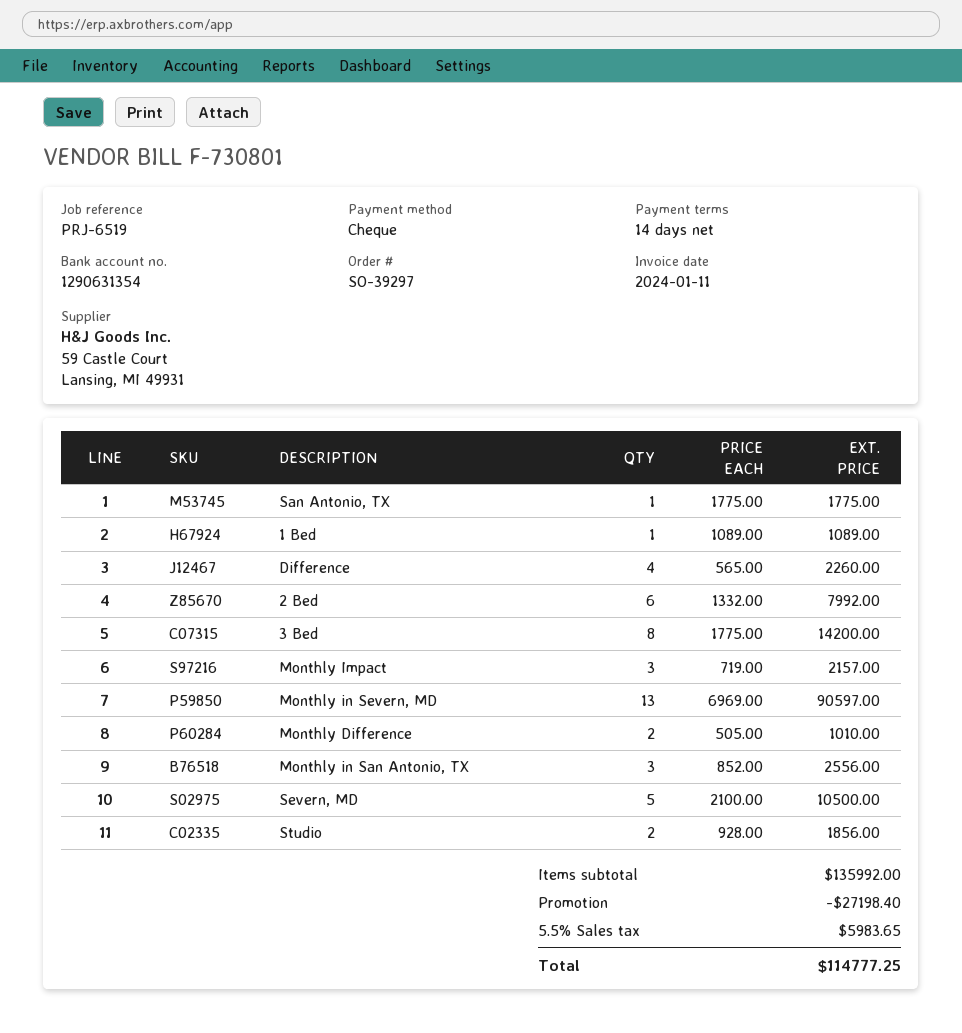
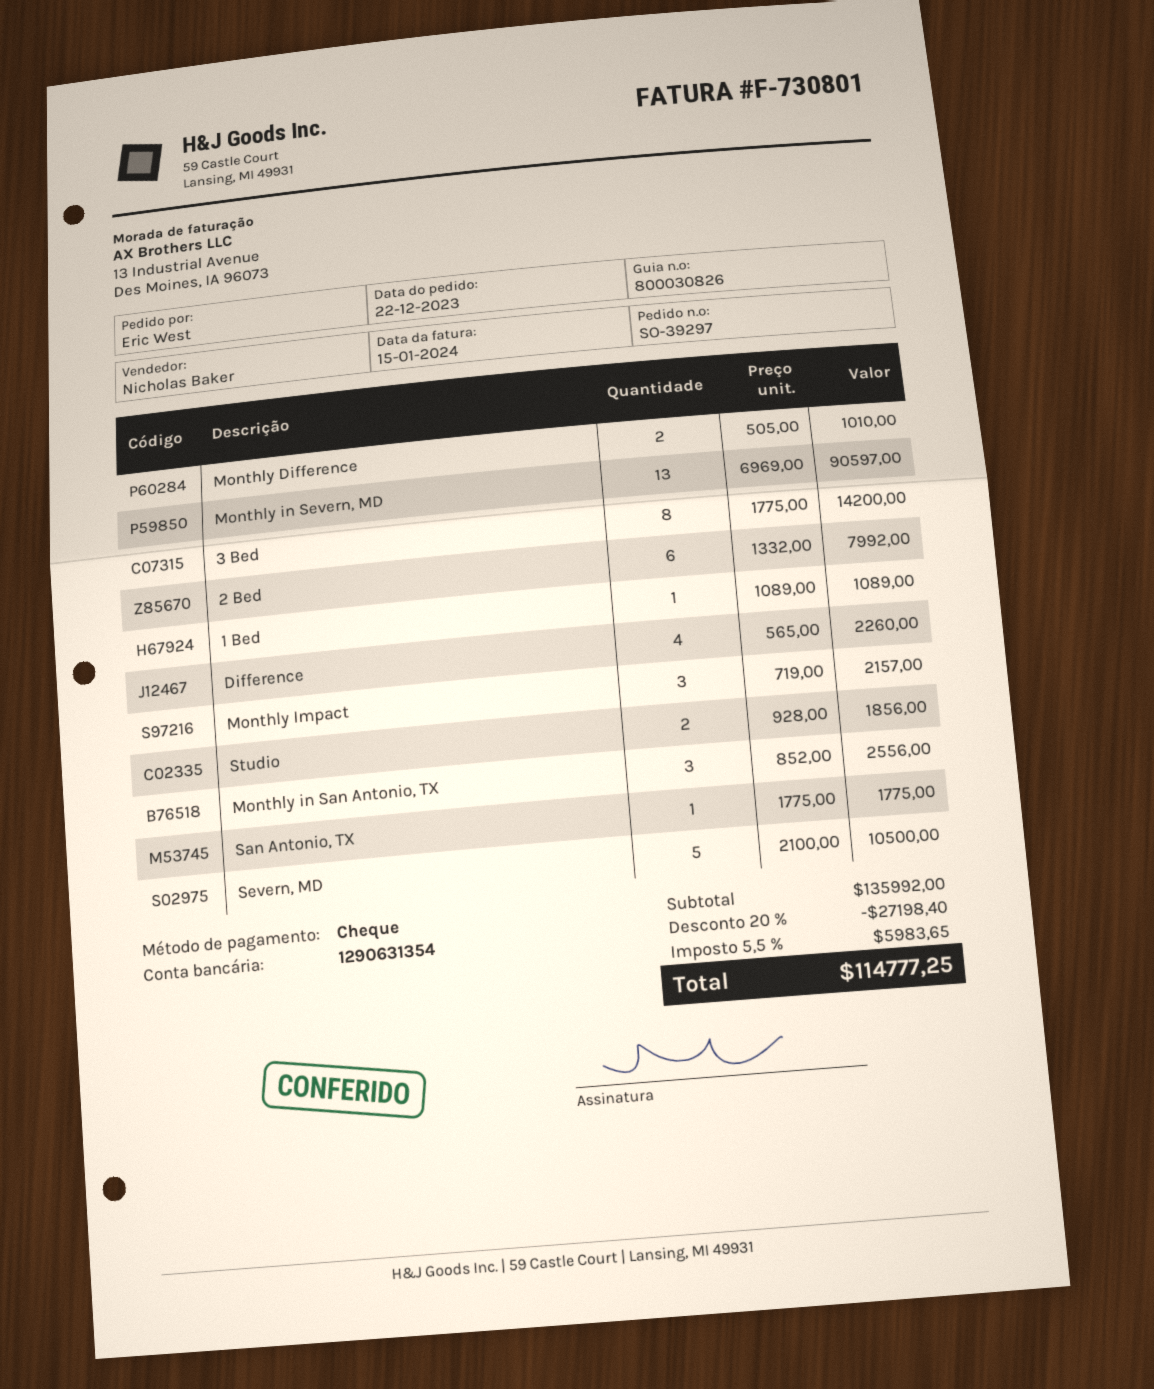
invoice date: 2024-01-11 -> 2024-01-15

